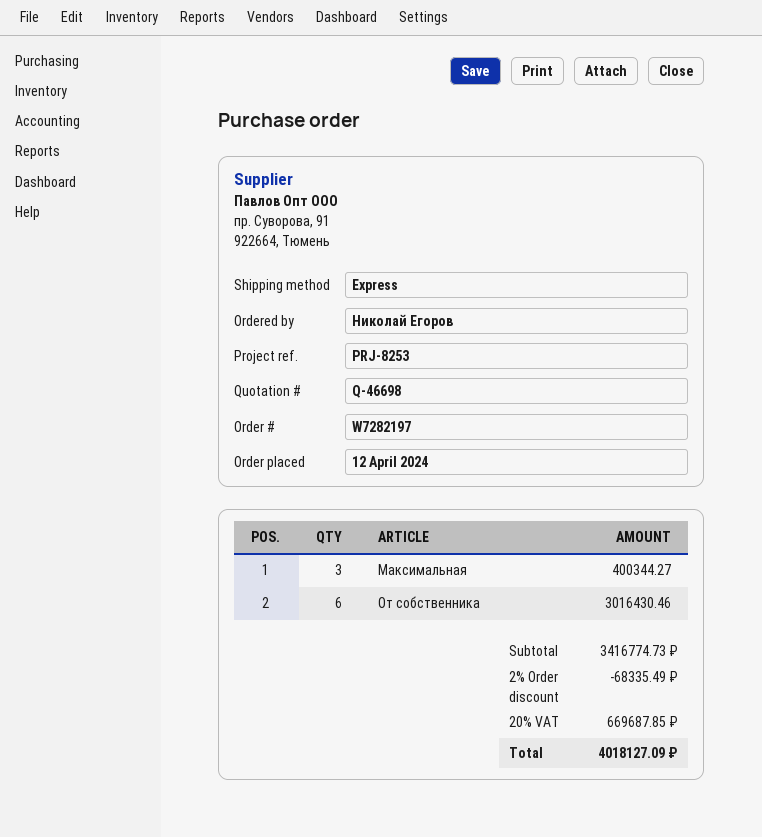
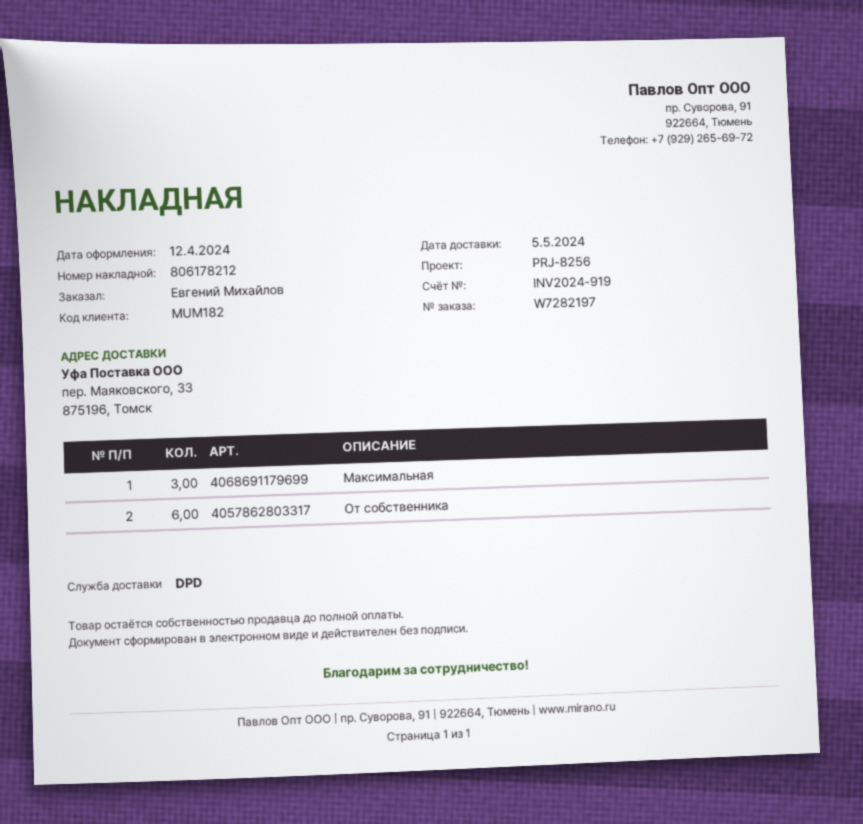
reference: PRJ-8253 -> PRJ-8256
ordered by: Николай Егоров -> Евгений Михайлов
shipping method: express -> DPD

